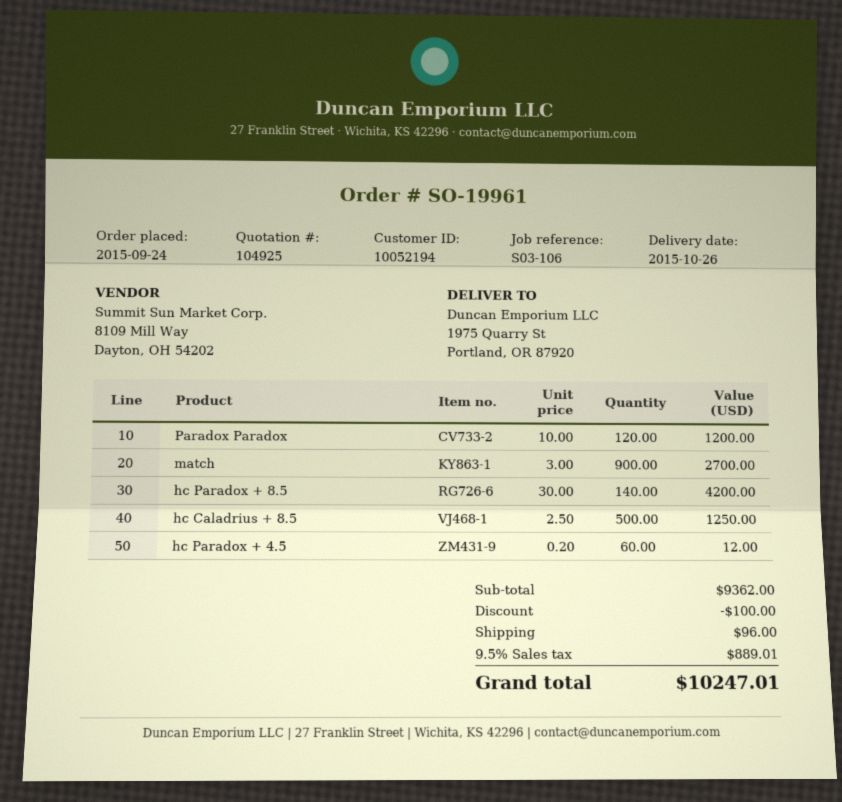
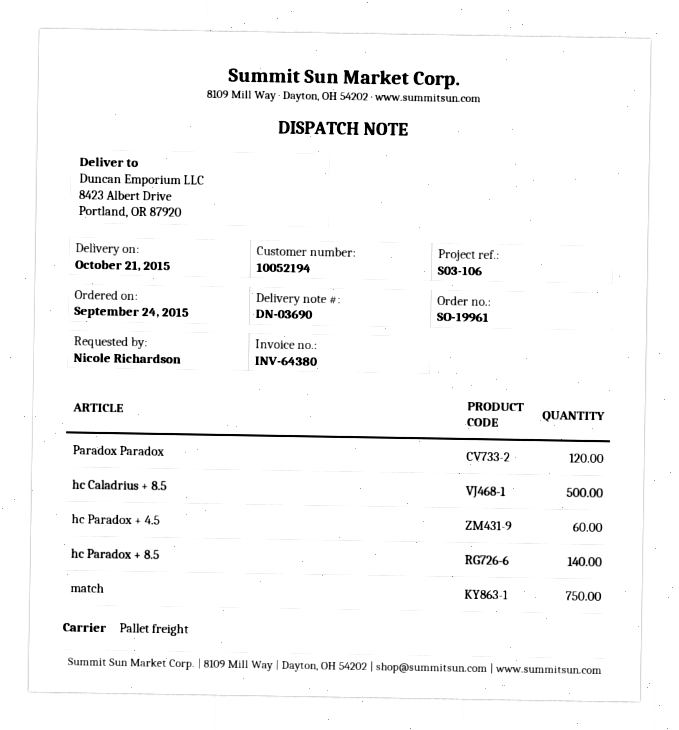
delivery date: 2015-10-26 -> 2015-10-21
ship to: 1975 Quarry St, Portland, OR 87920 -> 8423 Albert Drive, Portland, OR 87920
match: 900 -> 750

